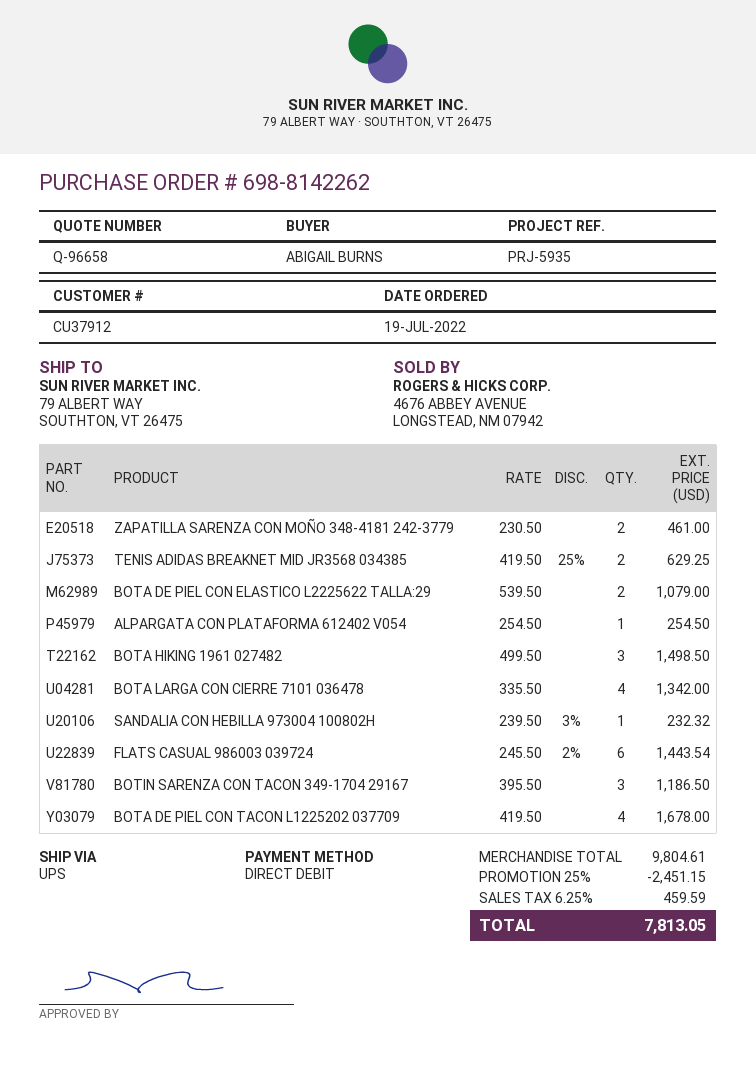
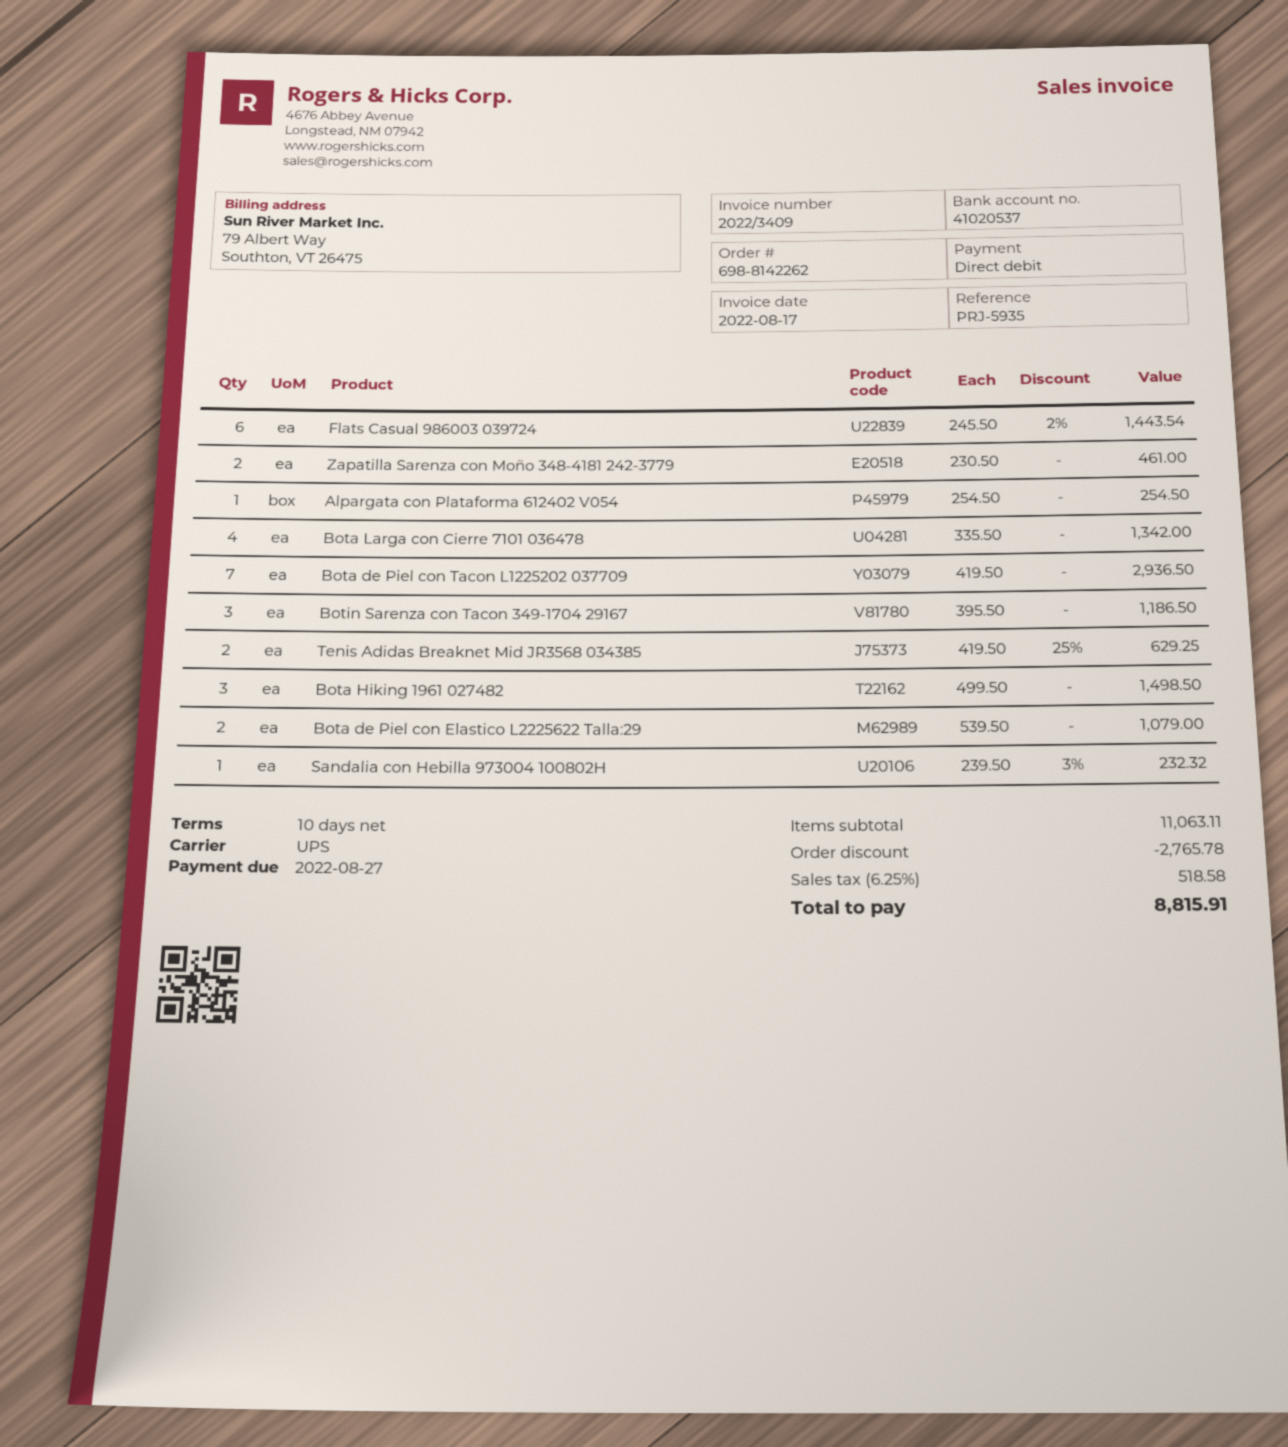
BOTA DE PIEL CON TACON L1225202 037709: 4 x 419.50 = 1678.00 -> 7 x 419.50 = 2936.50
subtotal: 9804.61 -> 11063.11
discount: 2451.15 -> 2765.78
tax: 6.25% = 459.59 -> 6.25% = 518.58
total: 7813.05 -> 8815.91

